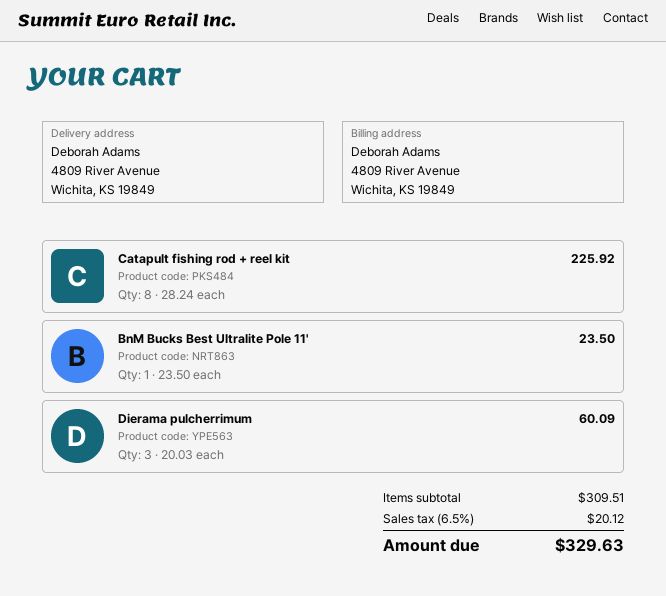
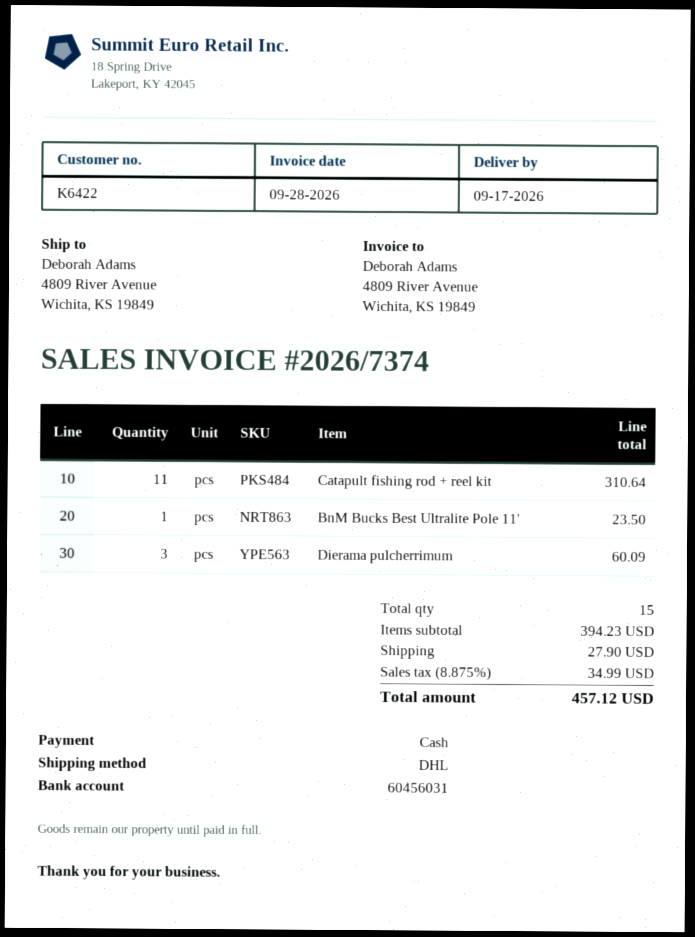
Catapult fishing rod + reel kit: 8 for 225.92 -> 11 for 310.64
subtotal: 309.51 -> 394.23
shipping: none -> 27.90
tax: 6.5% = 20.12 -> 8.875% = 34.99
total: 329.63 -> 457.12

